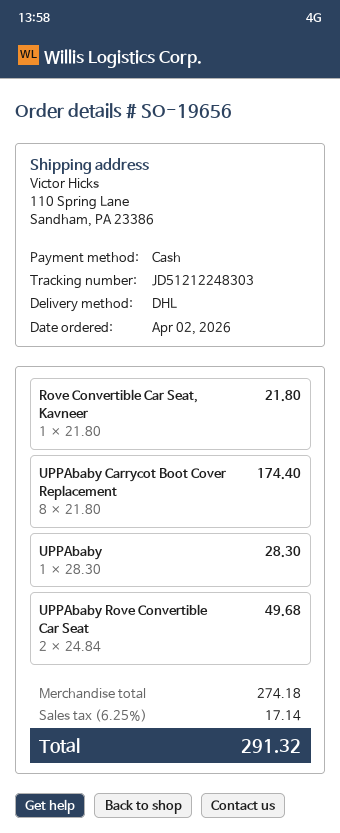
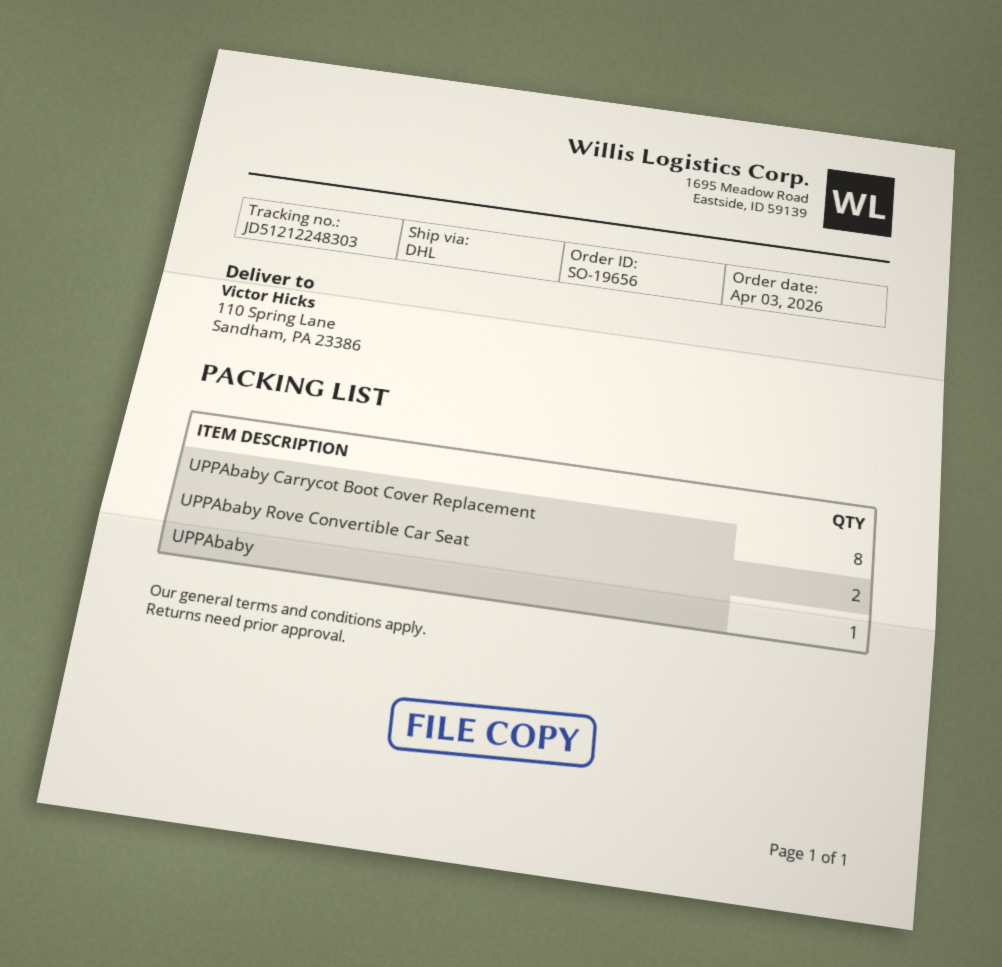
order date: 2026-04-02 -> 2026-04-03
Rove Convertible Car Seat, Kavneer: 1 -> none

